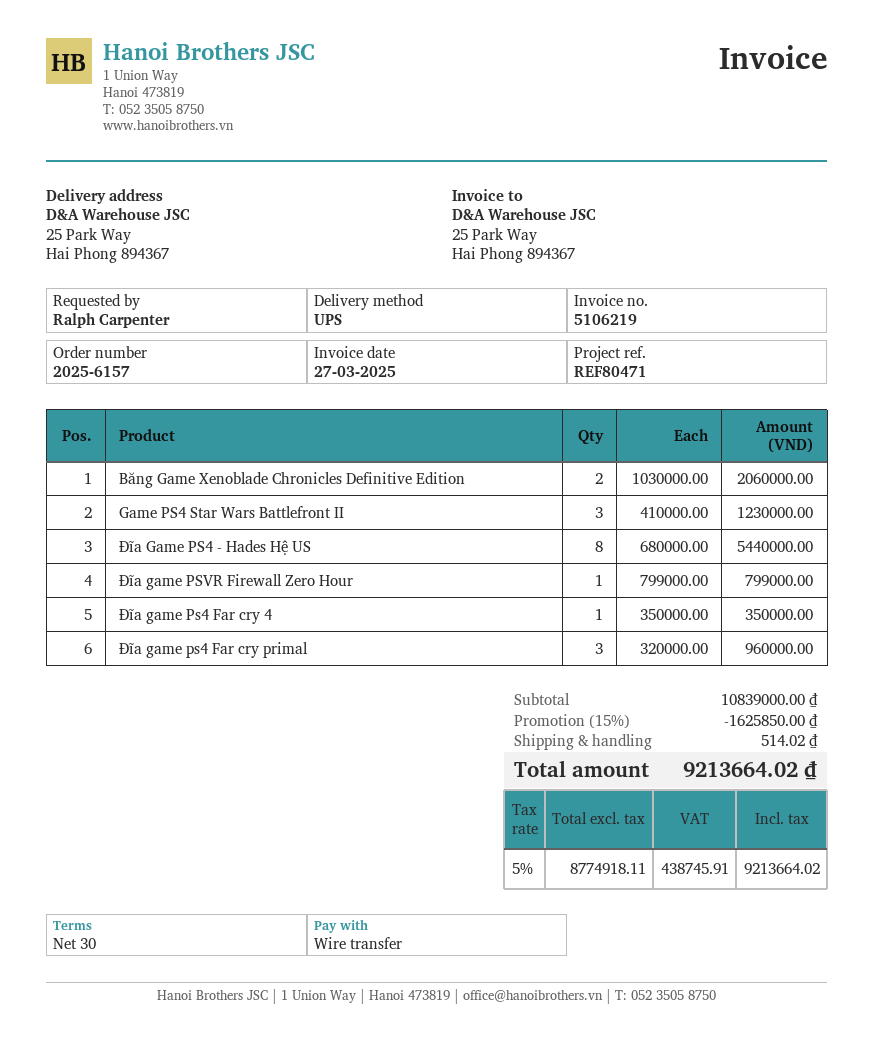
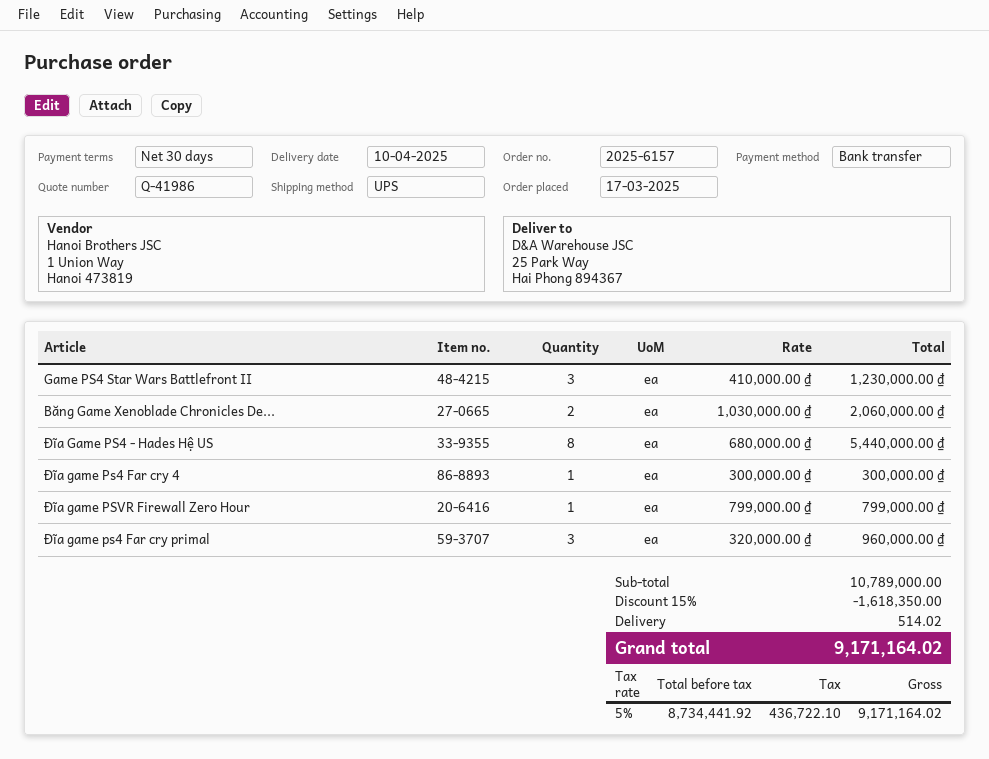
Đĩa game Ps4 Far cry 4: 1 x 350000.00 = 350000.00 -> 1 x 300000.00 = 300000.00
subtotal: 10839000.00 -> 10789000.00
discount: 15% = 1625850.00 -> 15% = 1618350.00
net: 8774918.11 -> 8734441.92
tax: 5% = 438745.91 -> 5% = 436722.10
total: 9213664.02 -> 9171164.02

